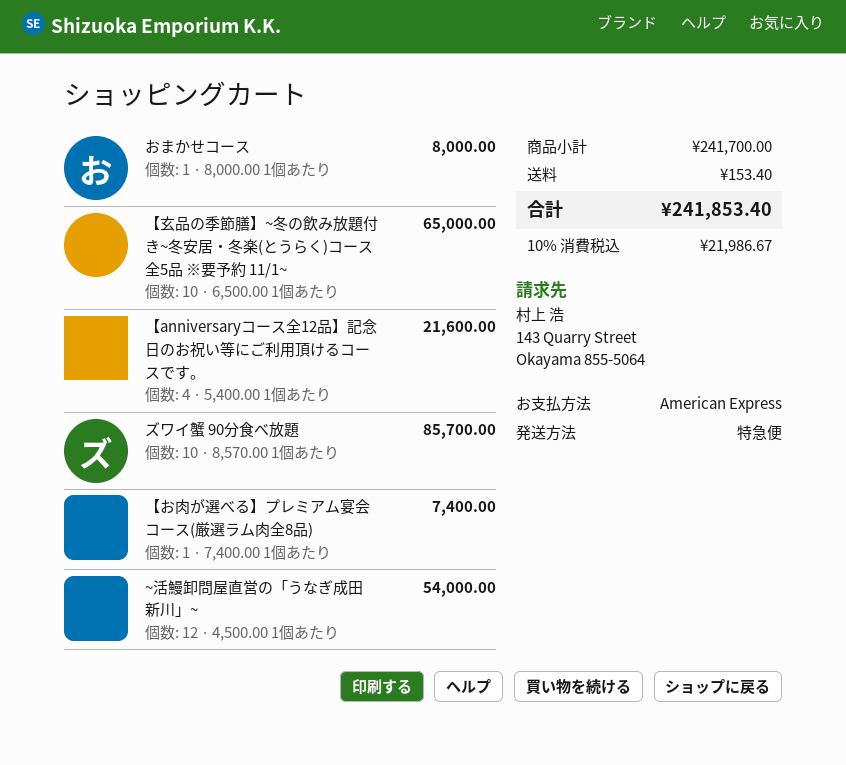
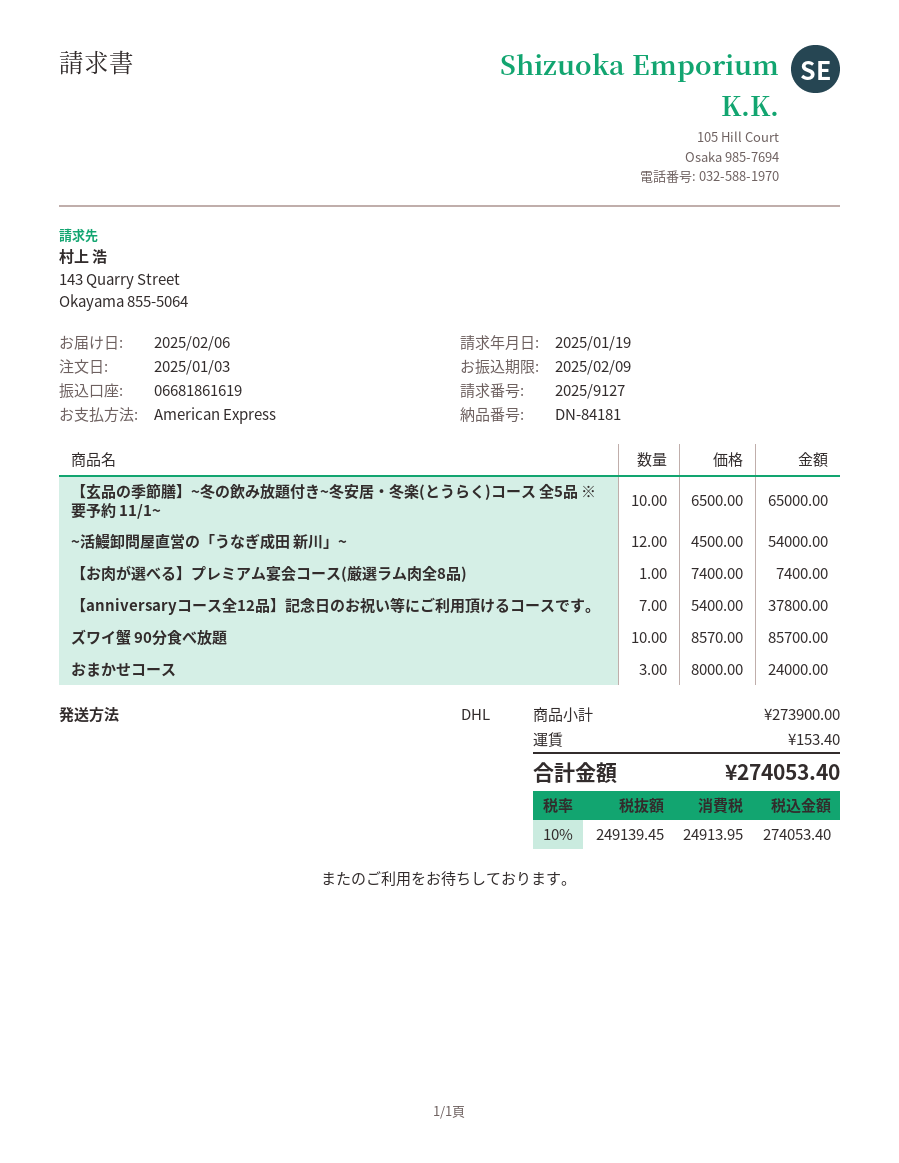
shipping method: express -> DHL
おまかせコース: 1 x 8000.00 = 8000.00 -> 3 x 8000.00 = 24000.00
【anniversaryコース全12品】記念日のお祝い等にご利用頂けるコースです。: 4 x 5400.00 = 21600.00 -> 7 x 5400.00 = 37800.00
subtotal: 241700.00 -> 273900.00
tax: 10% = 21986.67 -> 10% = 24913.95
total: 241853.40 -> 274053.40

